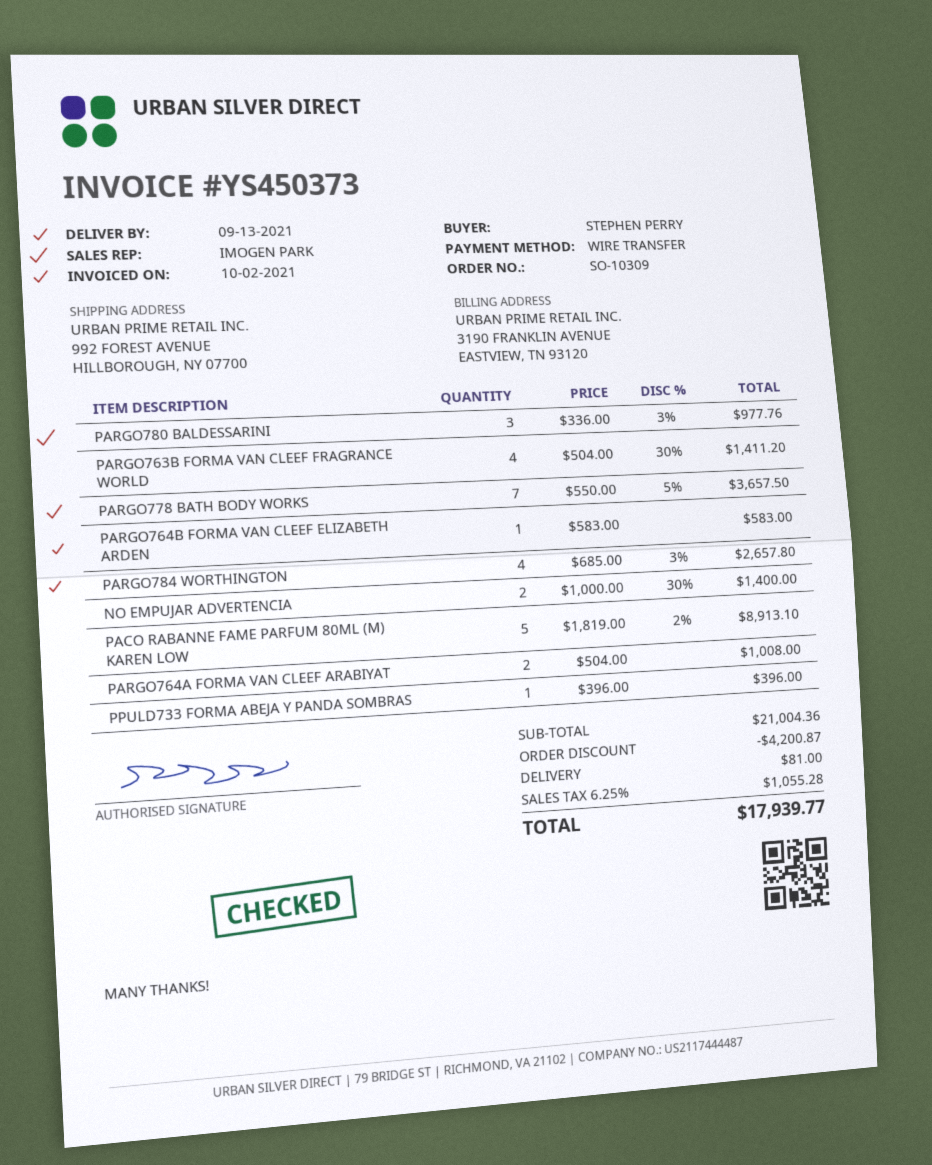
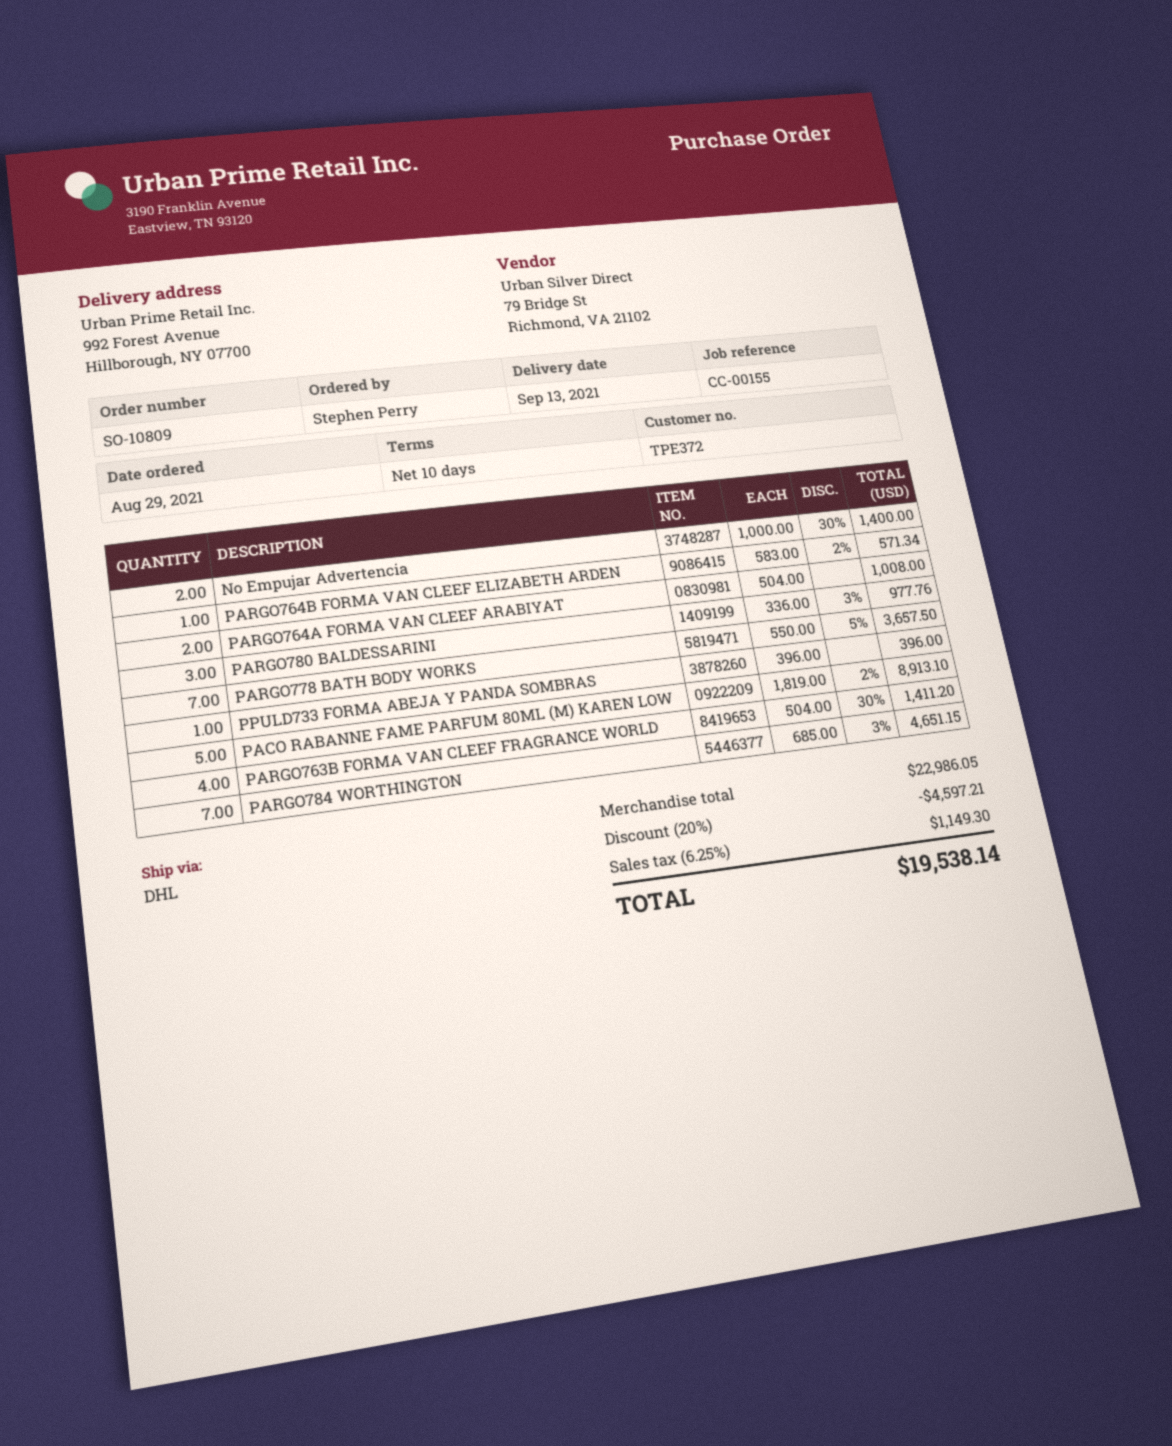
order number: SO-10309 -> SO-10809
PARGO764B FORMA VAN CLEEF ELIZABETH ARDEN: 1 x 583.00 = 583.00 -> 1 x 583.00 - 2% = 571.34
PARGO784 WORTHINGTON: 4 x 685.00 - 3% = 2657.80 -> 7 x 685.00 - 3% = 4651.15
subtotal: 21004.36 -> 22986.05
discount: 4200.87 -> 4597.21
shipping: 81.00 -> none
tax: 6.25% = 1055.28 -> 6.25% = 1149.30
total: 17939.77 -> 19538.14

